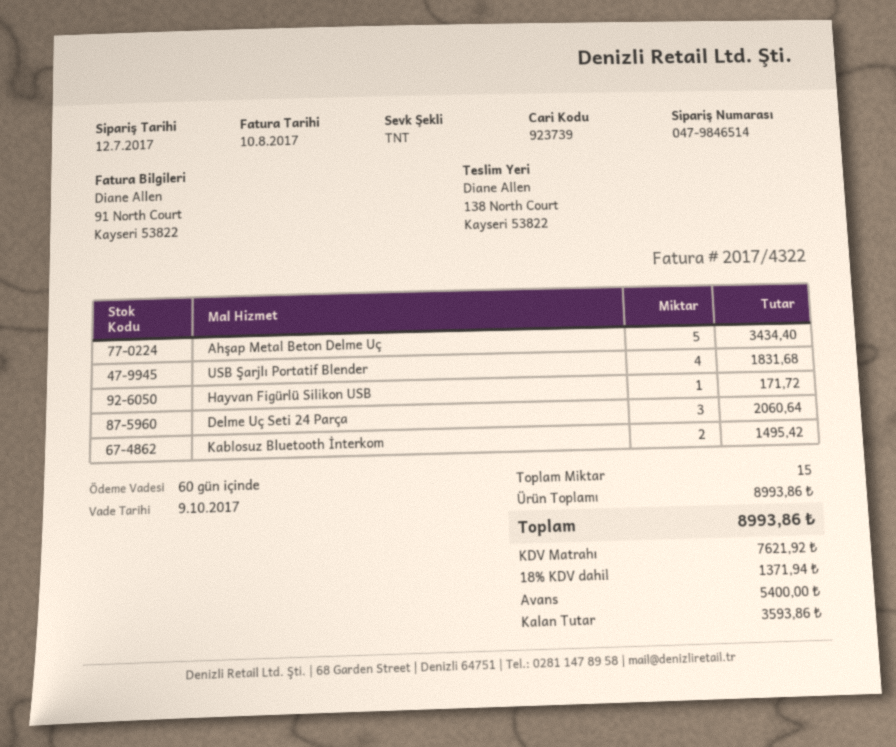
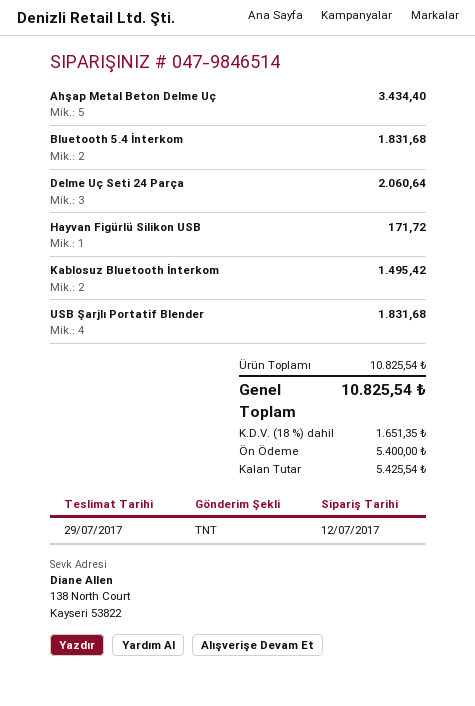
Bluetooth 5.4 İnterkom: none -> 2 for 1831.68
subtotal: 8993.86 -> 10825.54
tax: 18% = 1371.94 -> 18% = 1651.35
total: 8993.86 -> 10825.54
balance: 3593.86 -> 5425.54

